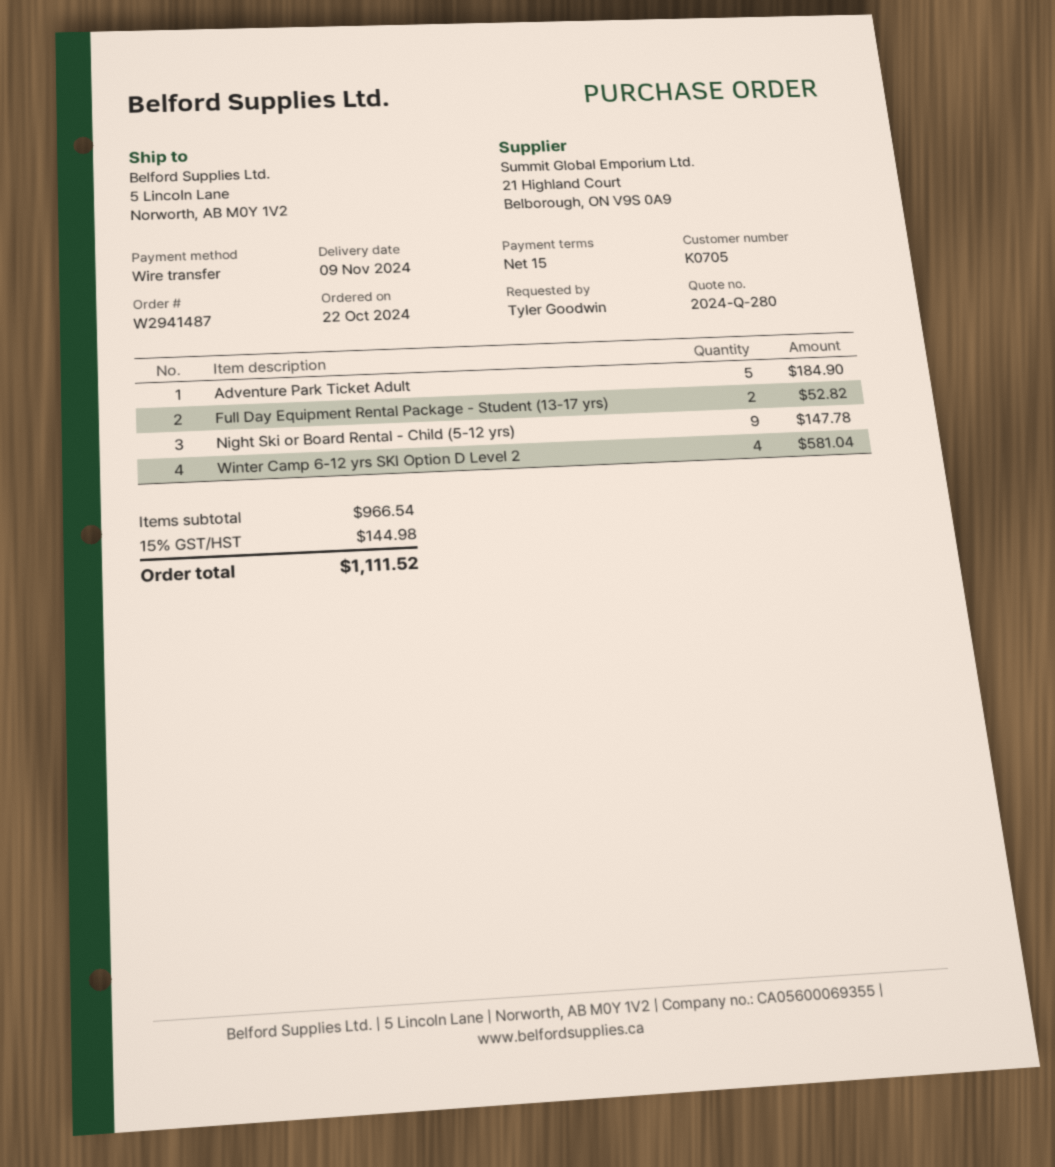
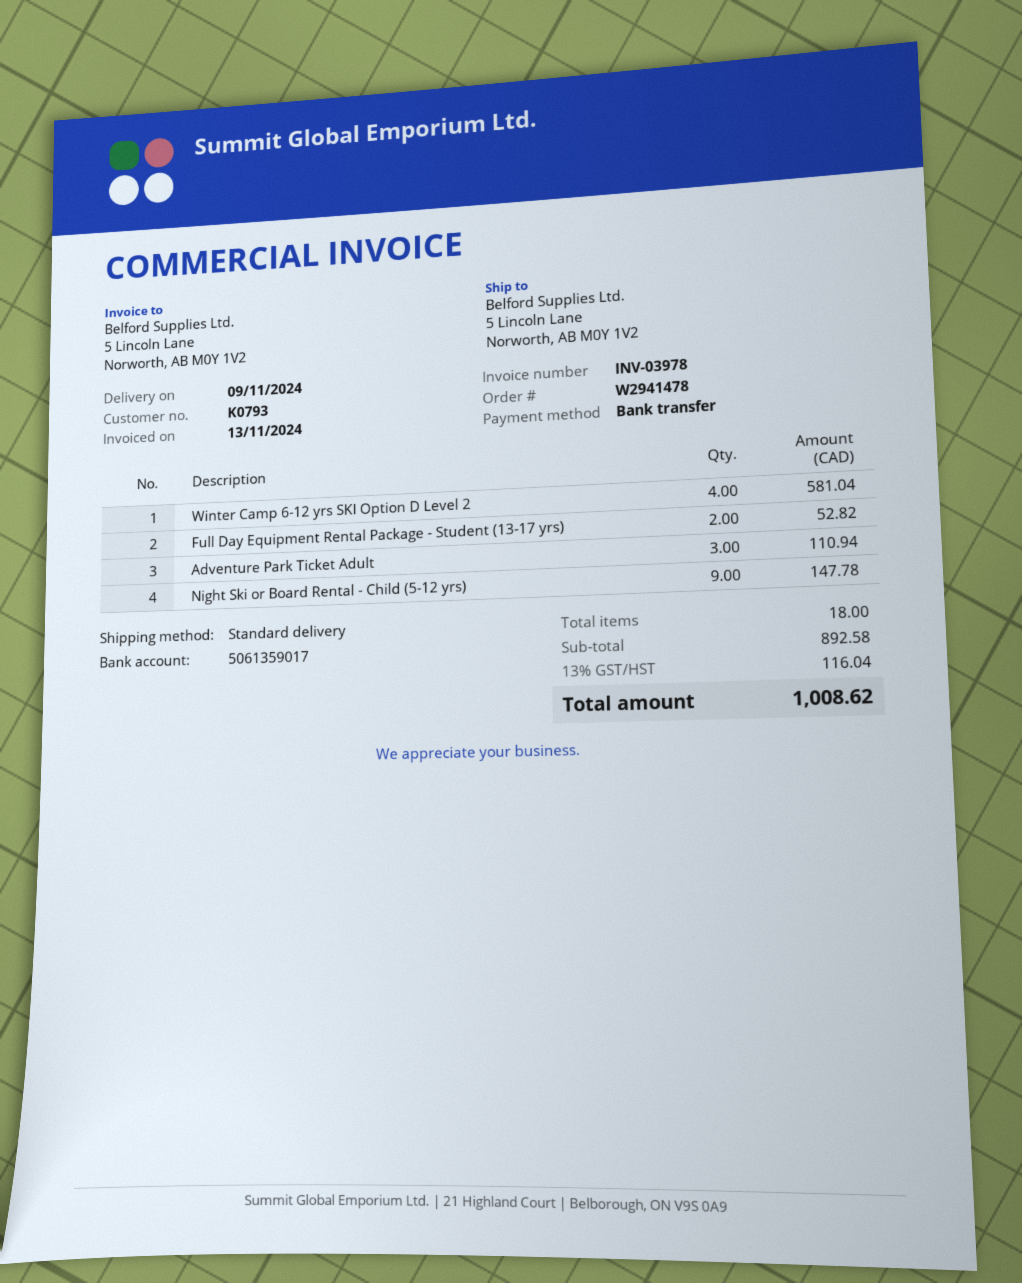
order number: W2941487 -> W2941478
customer number: K0705 -> K0793
Adventure Park Ticket Adult: 5 for 184.90 -> 3 for 110.94
subtotal: 966.54 -> 892.58
tax: 15% = 144.98 -> 13% = 116.04
total: 1111.52 -> 1008.62

